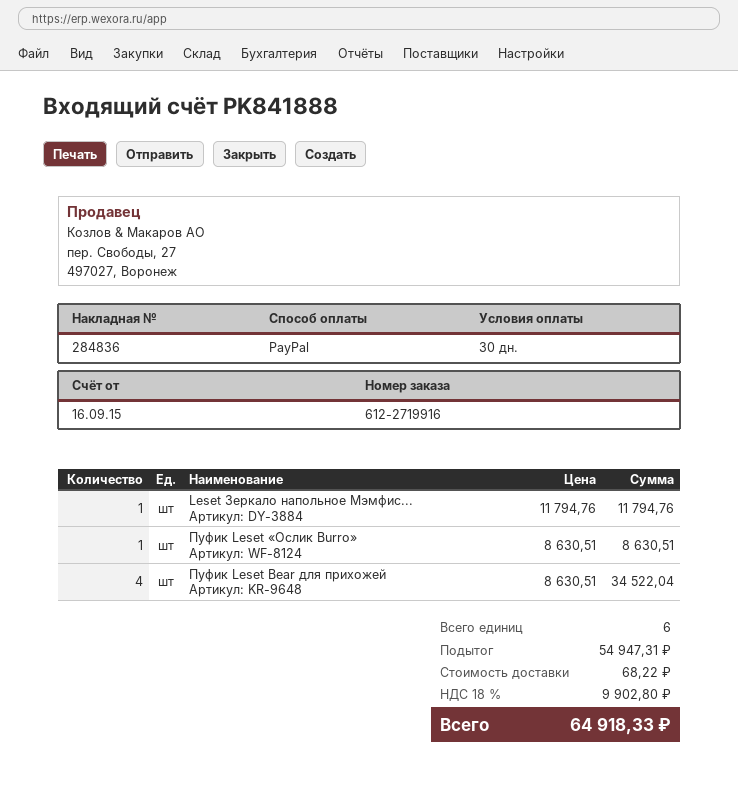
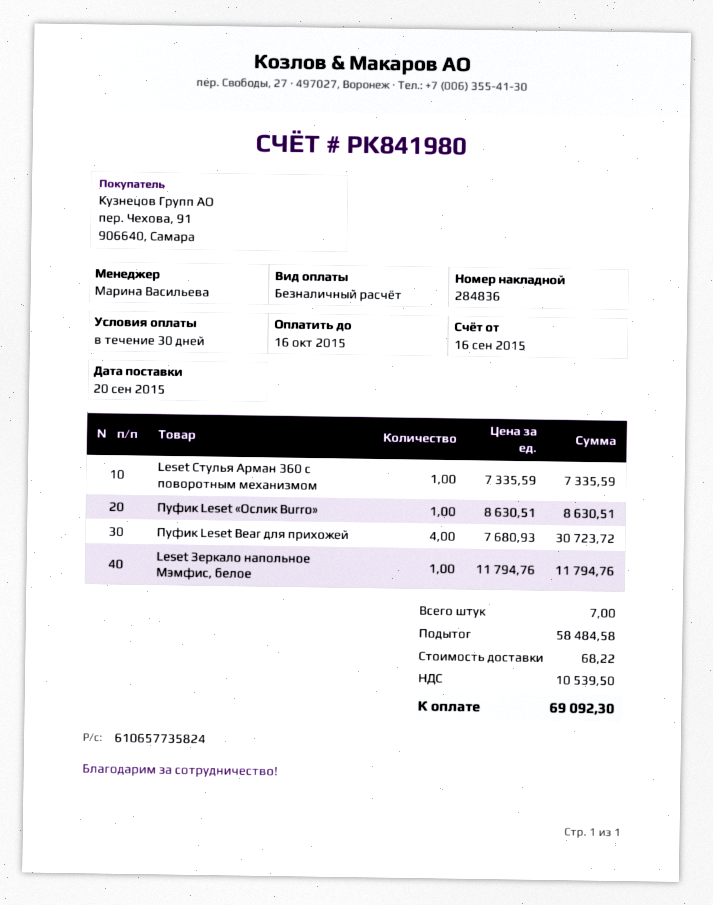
invoice number: PK841888 -> PK841980
payment method: PayPal -> bank transfer
Пуфик Leset Bear для прихожей: 4 x 8630.51 = 34522.04 -> 4 x 7680.93 = 30723.72
Leset Стулья Арман 360 с поворотным механизмом: none -> 1 x 7335.59 = 7335.59
total quantity: 6 -> 7
subtotal: 54947.31 -> 58484.58
tax: 9902.80 -> 10539.50
total: 64918.33 -> 69092.30

